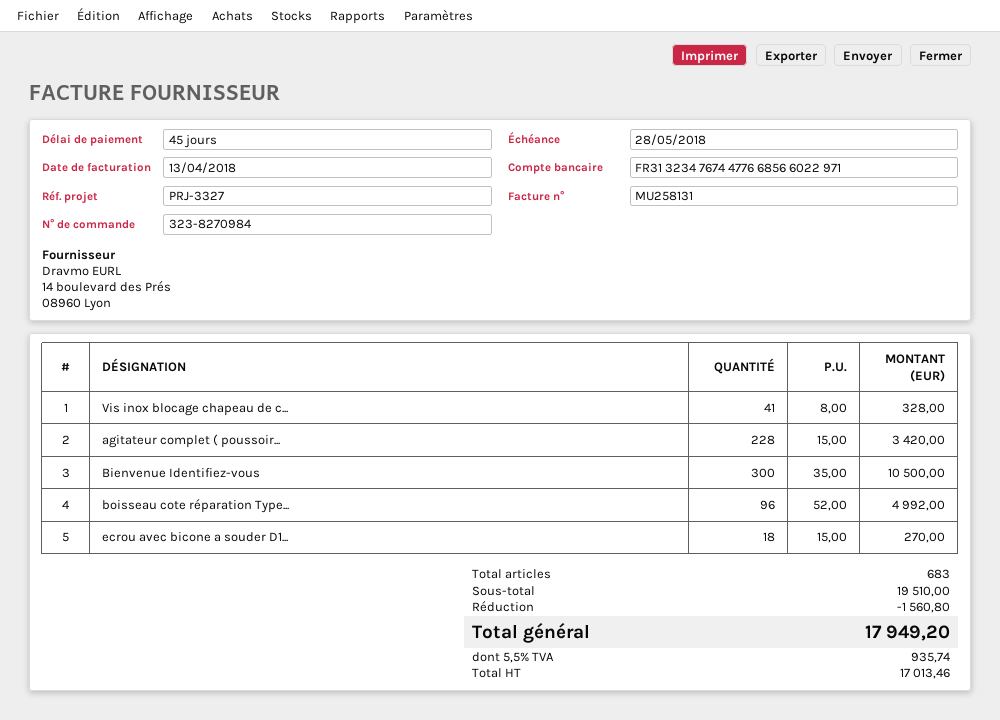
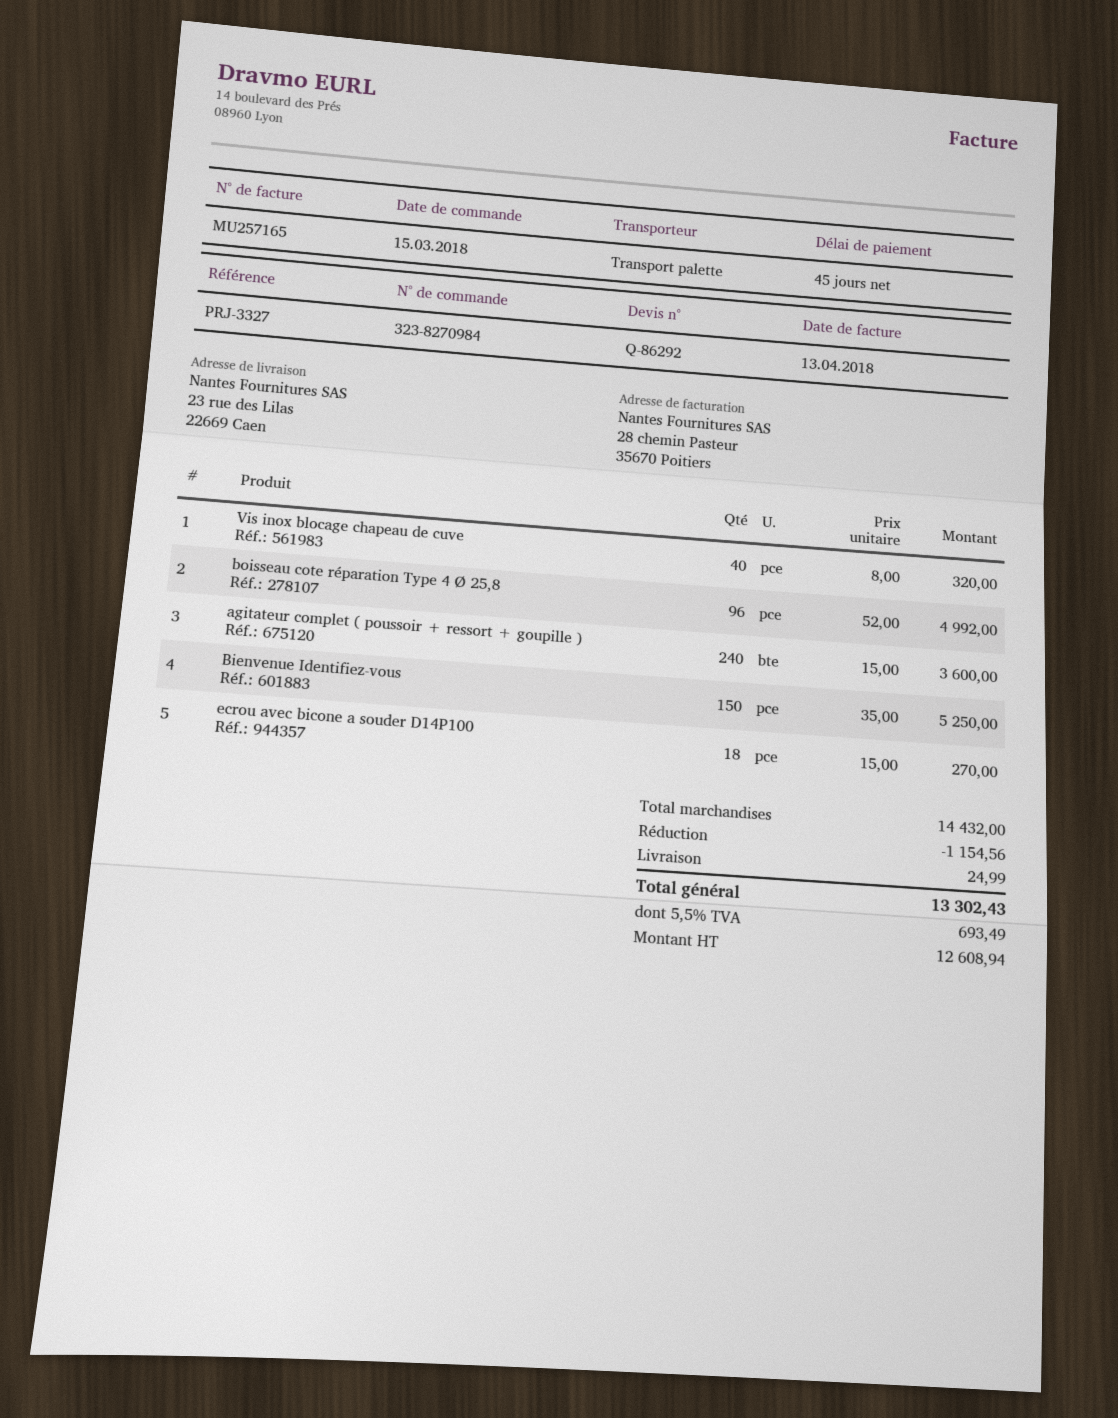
invoice number: MU258131 -> MU257165
Vis inox blocage chapeau de c...: 41 x 8.00 = 328.00 -> 40 x 8.00 = 320.00
agitateur complet ( poussoir...: 228 x 15.00 = 3420.00 -> 240 x 15.00 = 3600.00
Bienvenue Identifiez-vous: 300 x 35.00 = 10500.00 -> 150 x 35.00 = 5250.00
subtotal: 19510.00 -> 14432.00
discount: 1560.80 -> 1154.56
shipping: none -> 24.99
net: 17013.46 -> 12608.94
tax: 5.5% = 935.74 -> 5.5% = 693.49
total: 17949.20 -> 13302.43

